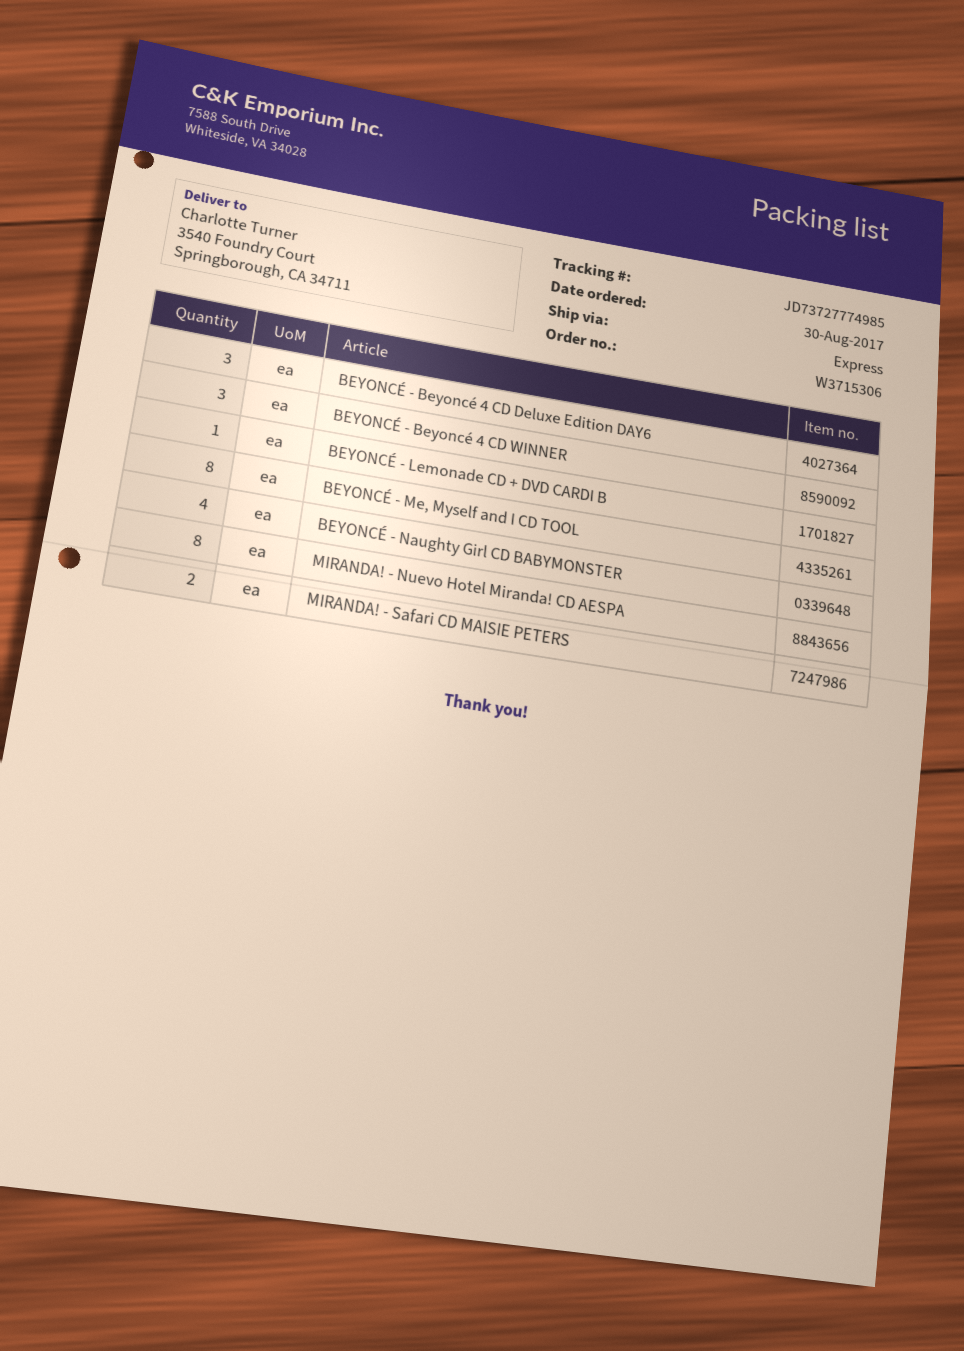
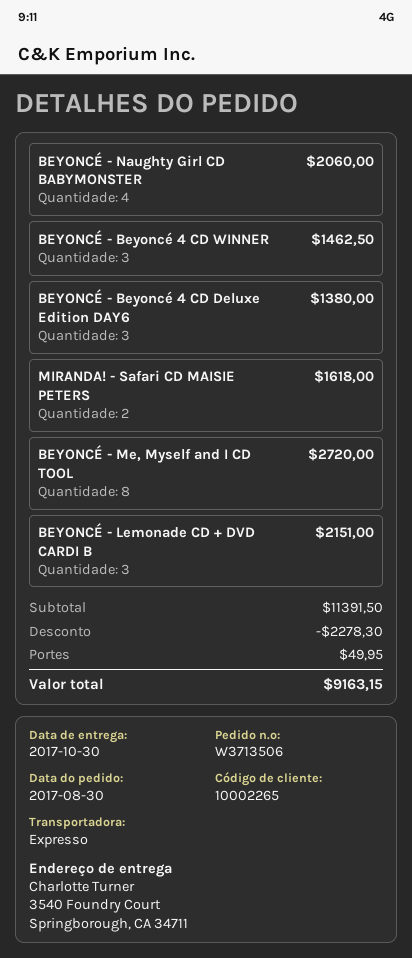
order number: W3715306 -> W3713506
BEYONCÉ - Lemonade CD + DVD CARDI B: 1 -> 3
MIRANDA! - Nuevo Hotel Miranda! CD AESPA: 8 -> none

